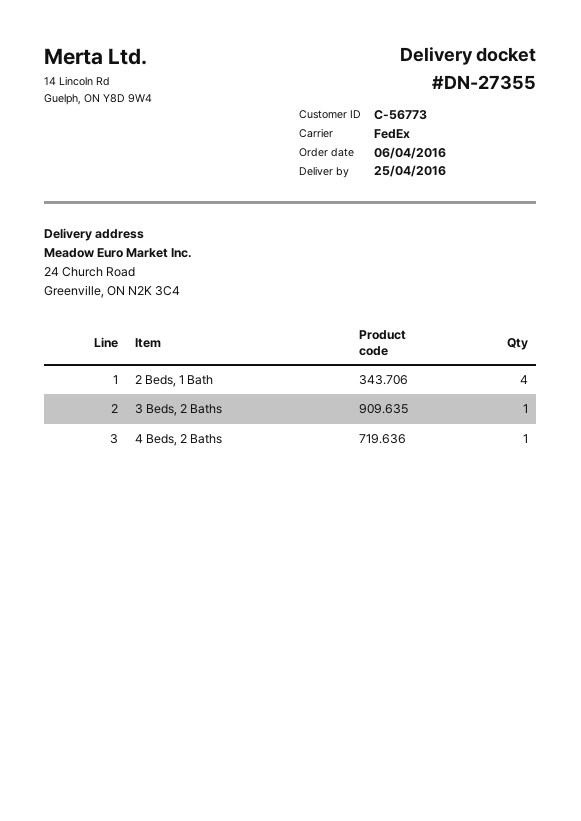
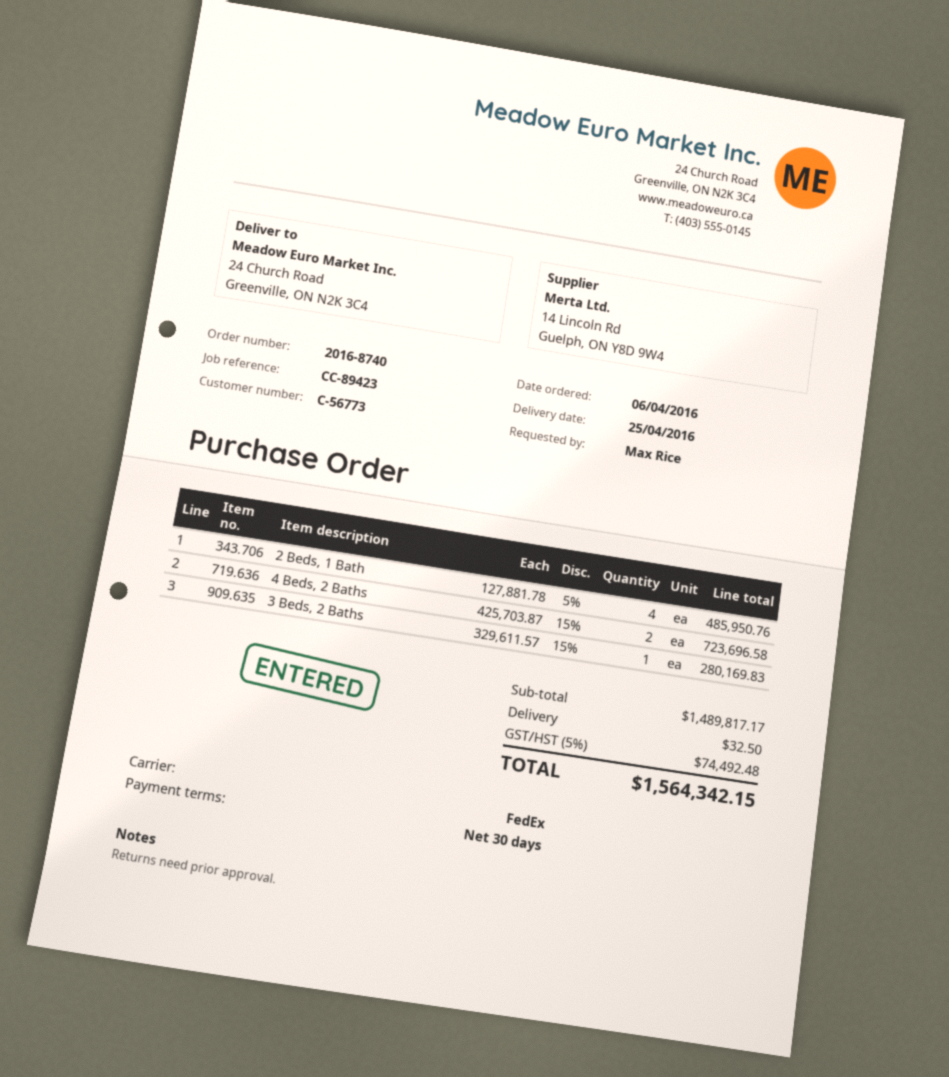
4 Beds, 2 Baths: 1 -> 2

